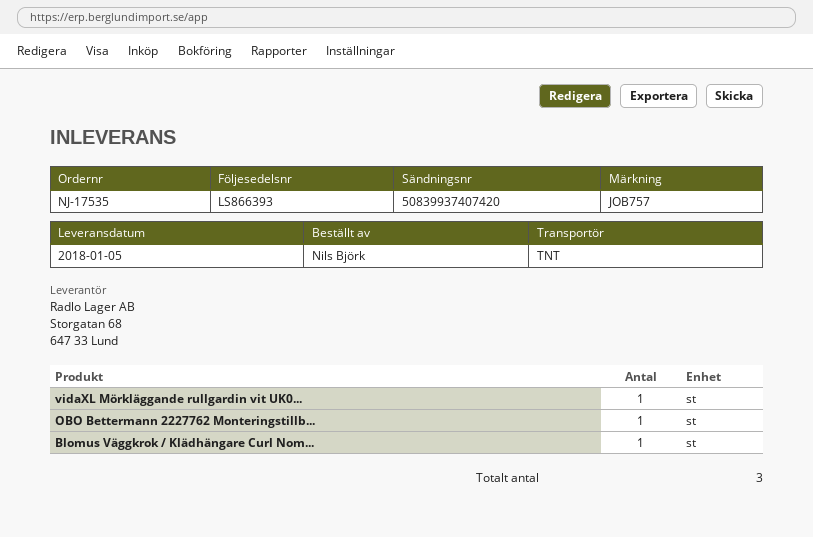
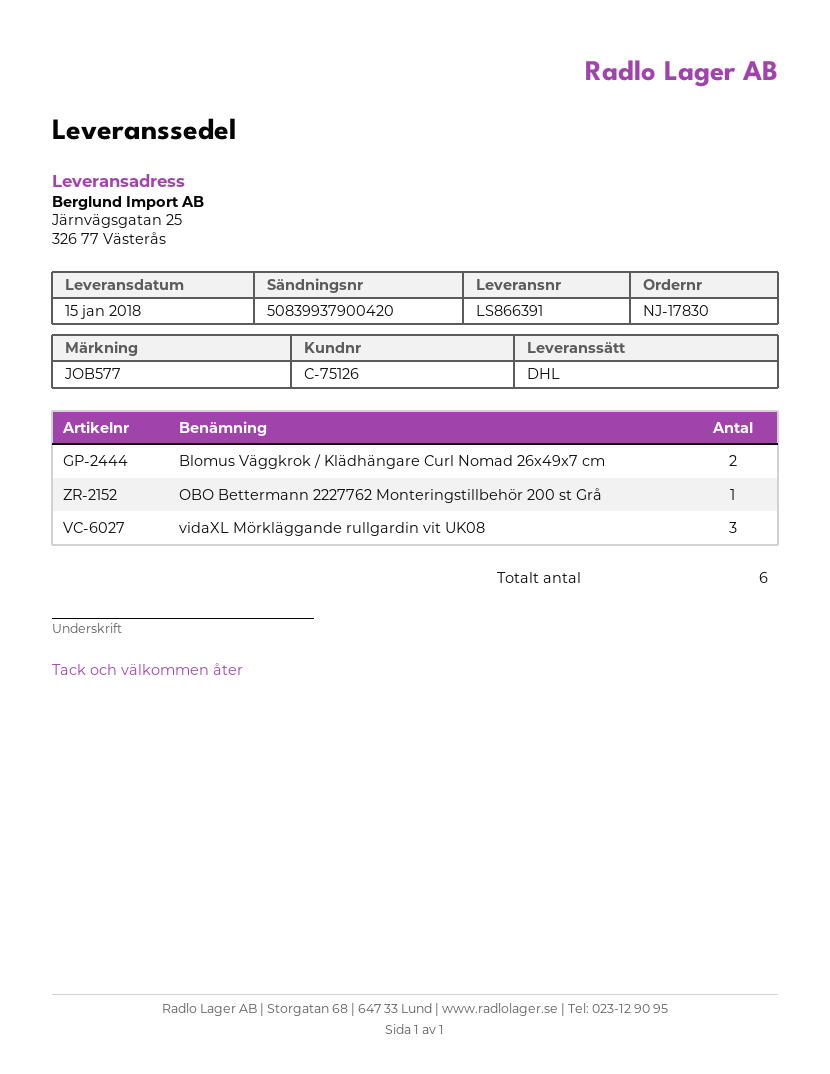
order number: NJ-17535 -> NJ-17830
delivery note number: LS866393 -> LS866391
delivery date: 2018-01-05 -> 2018-01-15
reference: JOB757 -> JOB577
shipping method: TNT -> DHL
tracking number: 50839937407420 -> 50839937900420
vidaXL Mörkläggande rullgardin vit UK0...: 1 -> 3
Blomus Väggkrok / Klädhängare Curl Nom...: 1 -> 2
total quantity: 3 -> 6

